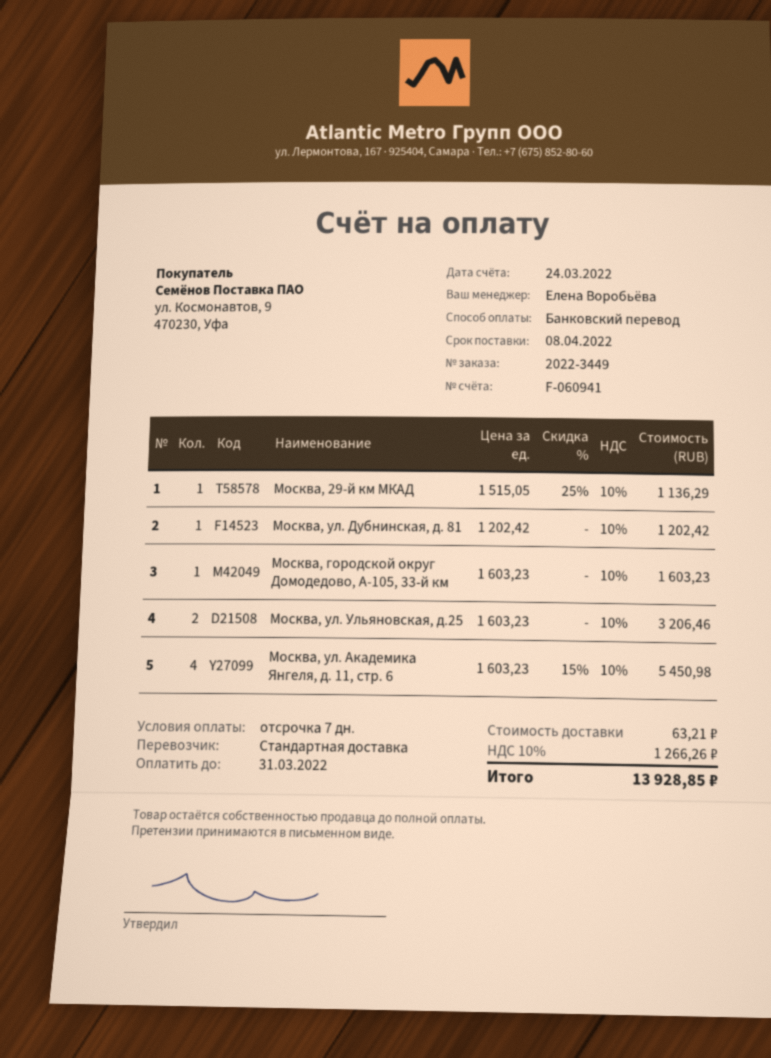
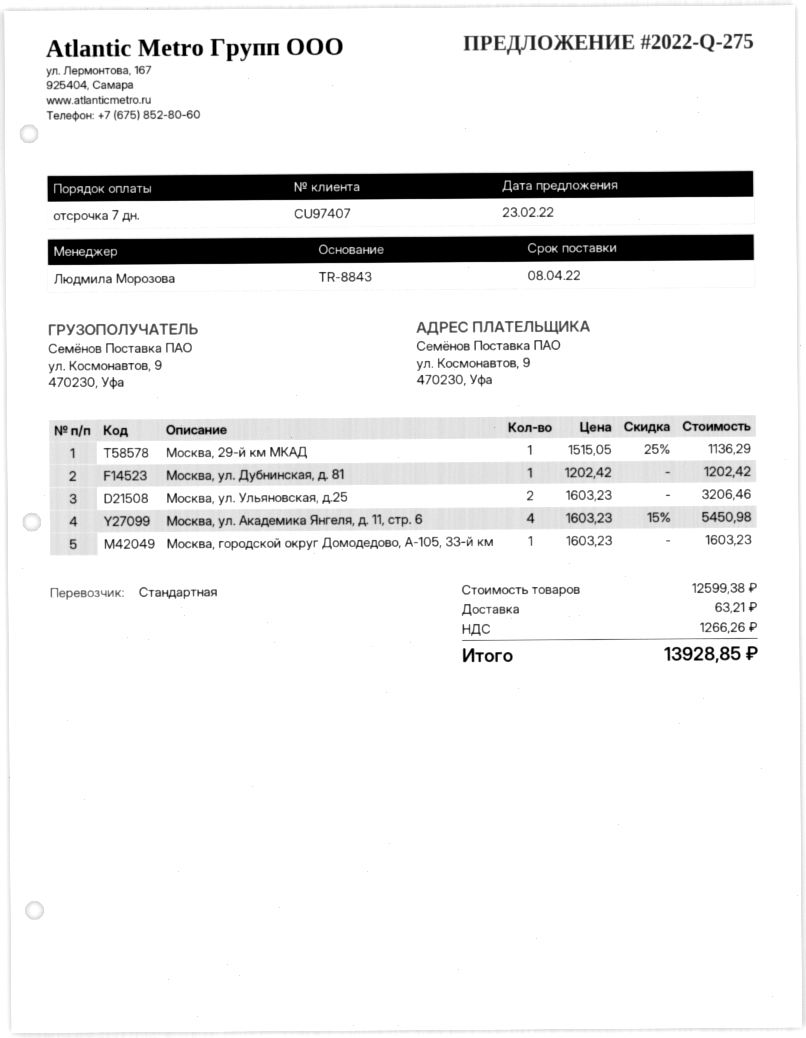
sales rep: Елена Воробьёва -> Людмила Морозова

